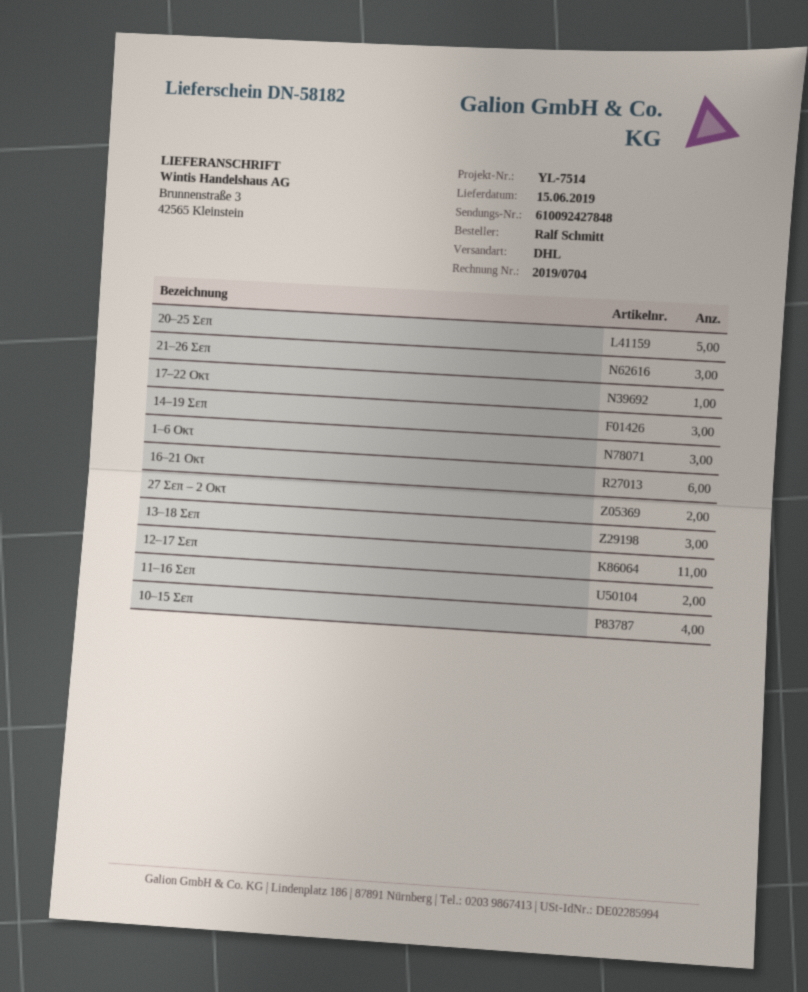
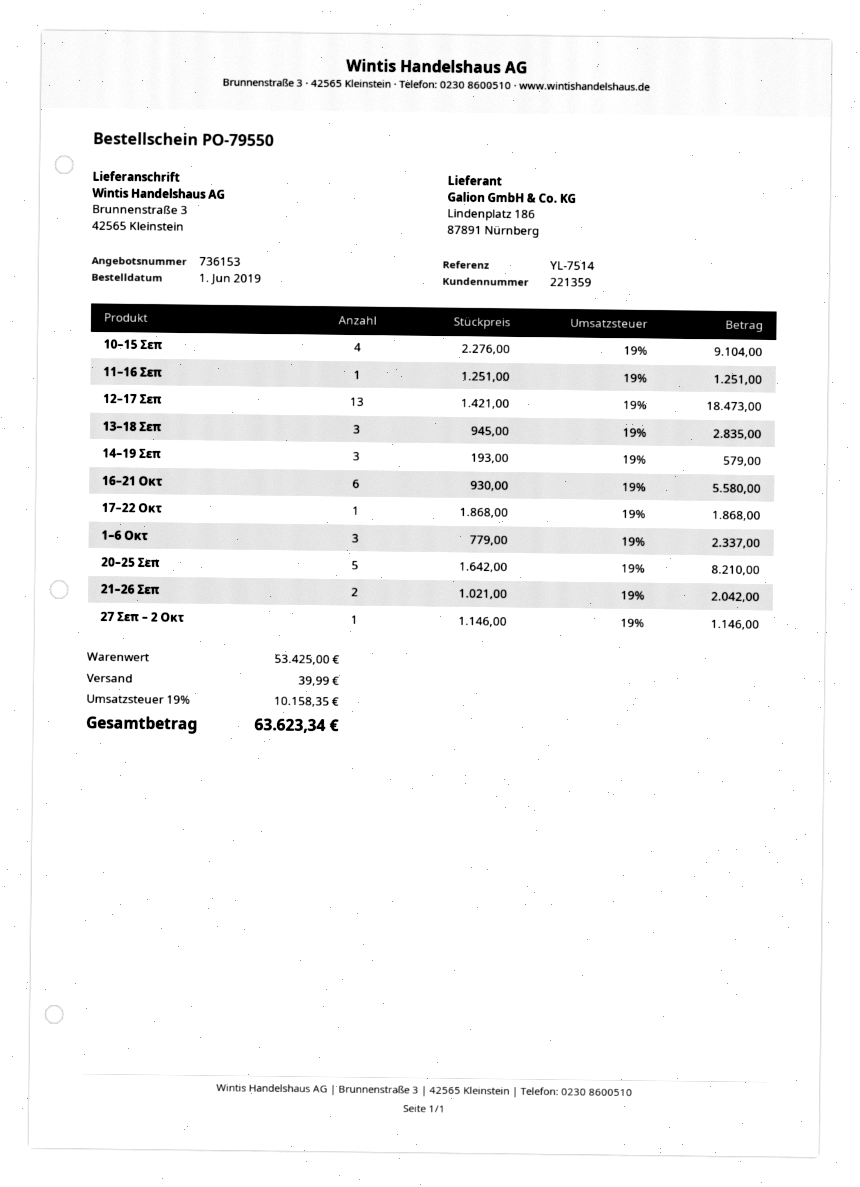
21–26 Σεπ: 3 -> 2
27 Σεπ – 2 Οκτ: 2 -> 1
12–17 Σεπ: 11 -> 13
11–16 Σεπ: 2 -> 1

